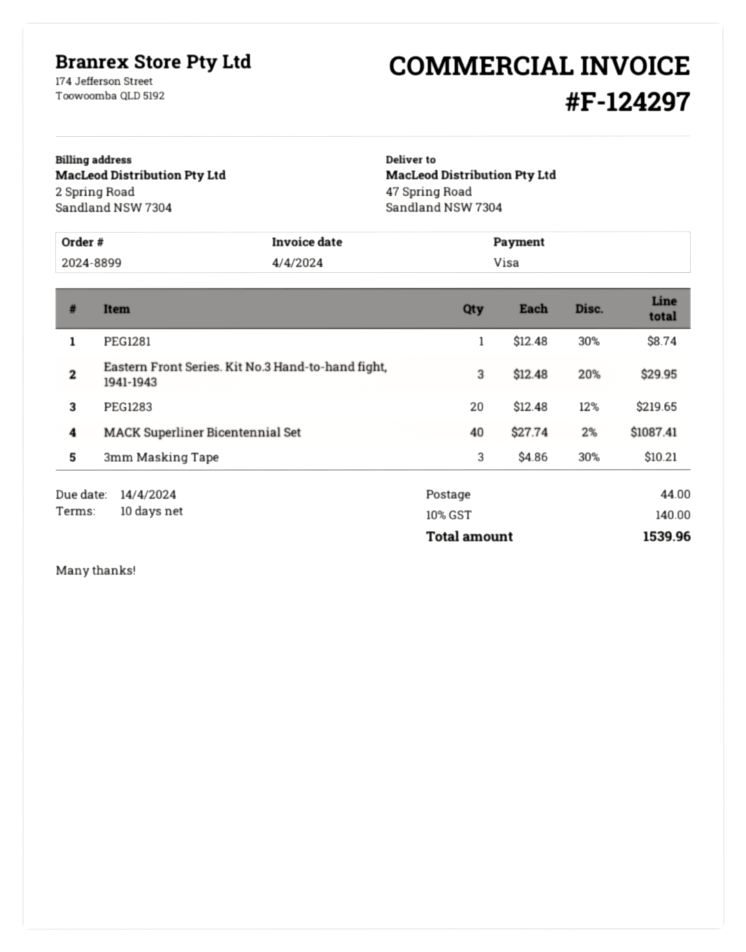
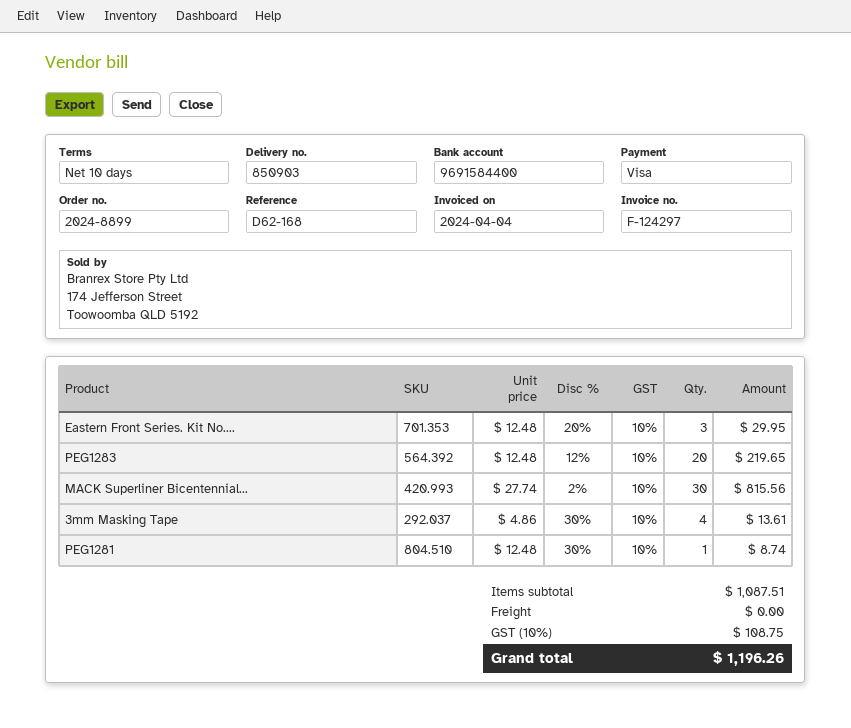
MACK Superliner Bicentennial Set: 40 x 27.74 - 2% = 1087.41 -> 30 x 27.74 - 2% = 815.56
3mm Masking Tape: 3 x 4.86 - 30% = 10.21 -> 4 x 4.86 - 30% = 13.61
shipping: 44.00 -> 0.00
tax: 10% = 140.00 -> 10% = 108.75
total: 1539.96 -> 1196.26

